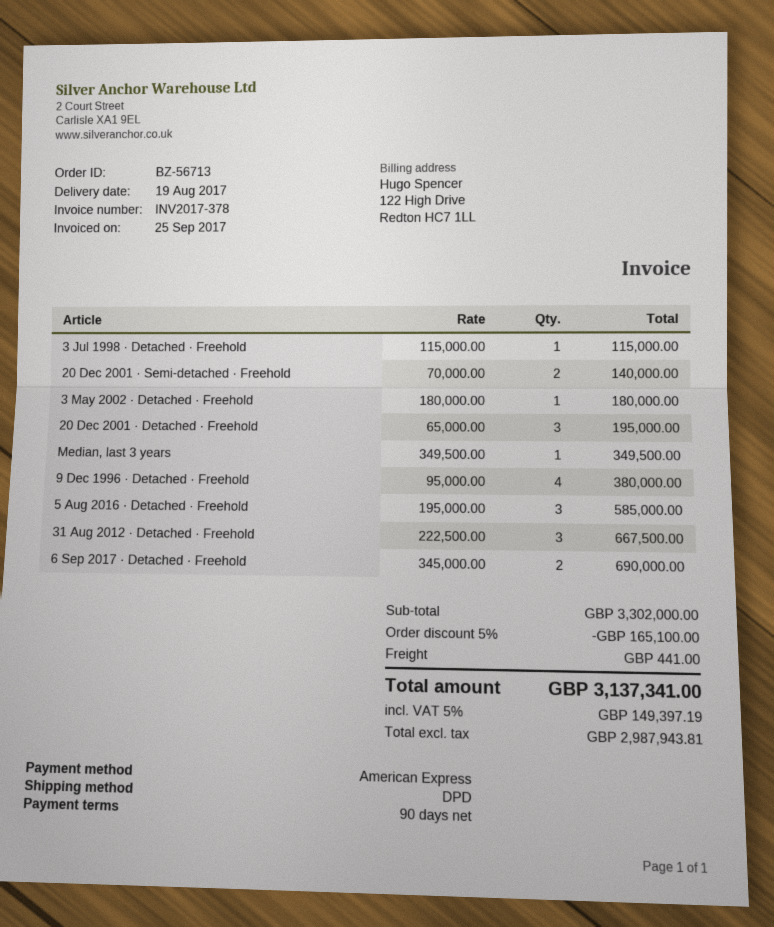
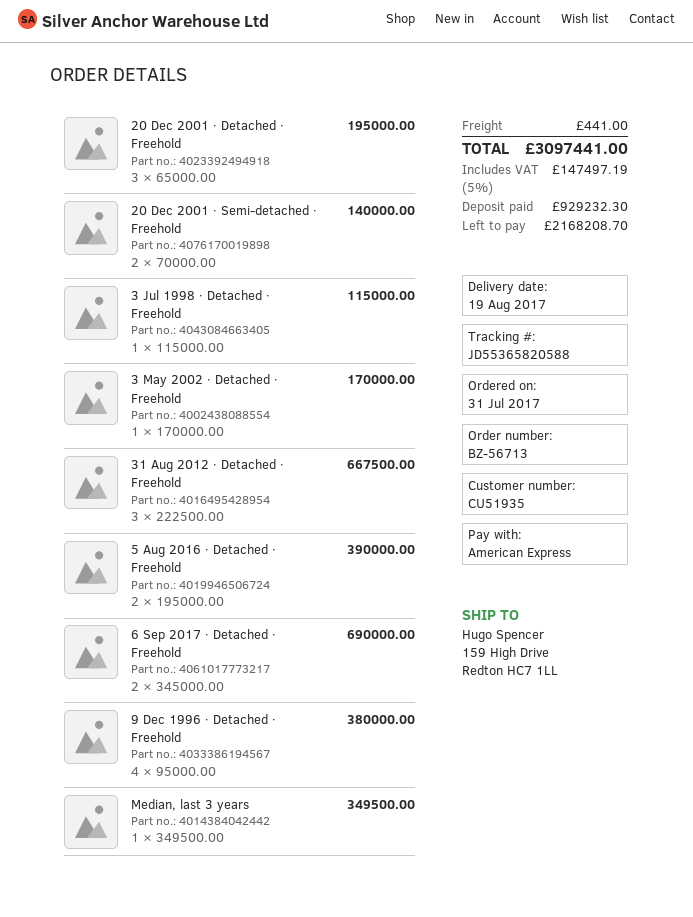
3 May 2002 · Detached · Freehold: 1 x 180000.00 = 180000.00 -> 1 x 170000.00 = 170000.00
5 Aug 2016 · Detached · Freehold: 3 x 195000.00 = 585000.00 -> 2 x 195000.00 = 390000.00
discount: 5% = 165100.00 -> none
tax: 5% = 149397.19 -> 5% = 147497.19
total: 3137341.00 -> 3097441.00

